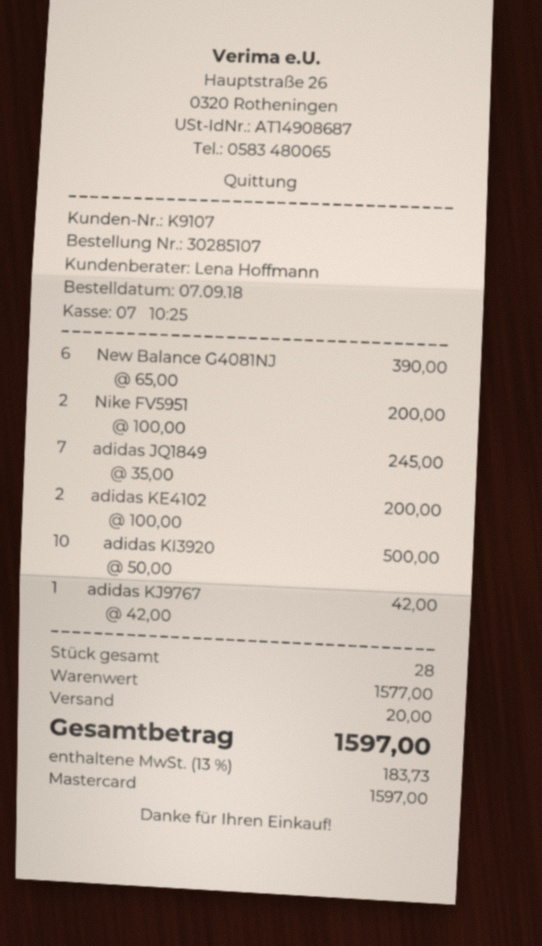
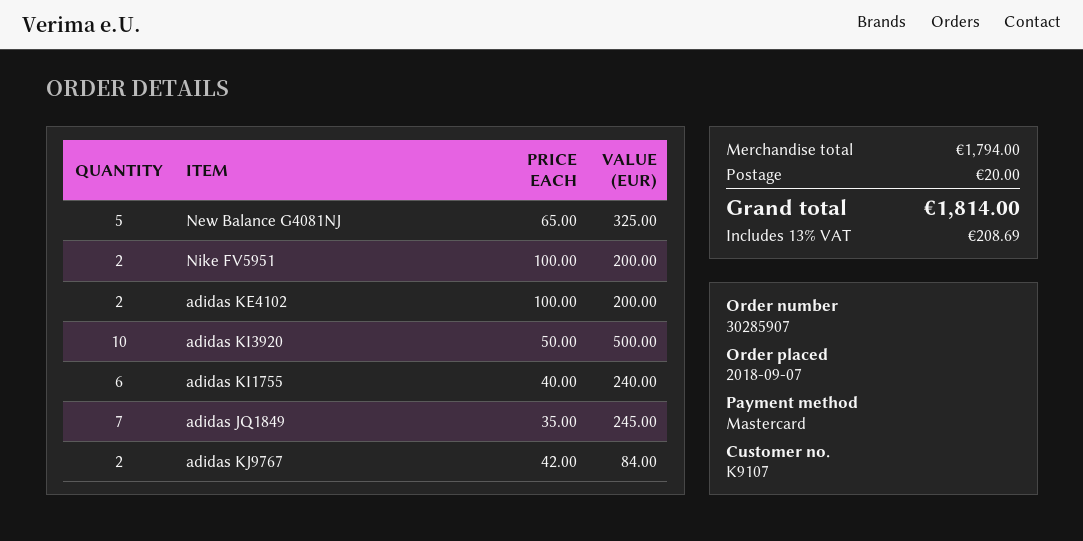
order number: 30285107 -> 30285907
New Balance G4081NJ: 6 x 65.00 = 390.00 -> 5 x 65.00 = 325.00
adidas KJ9767: 1 x 42.00 = 42.00 -> 2 x 42.00 = 84.00
adidas KI1755: none -> 6 x 40.00 = 240.00
subtotal: 1577.00 -> 1794.00
tax: 13% = 183.73 -> 13% = 208.69
total: 1597.00 -> 1814.00

